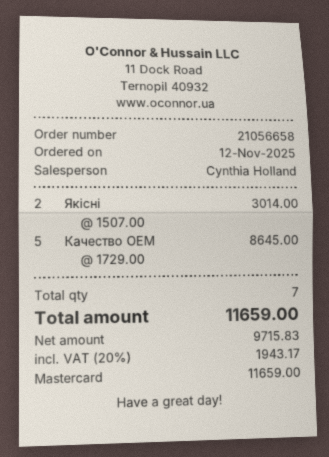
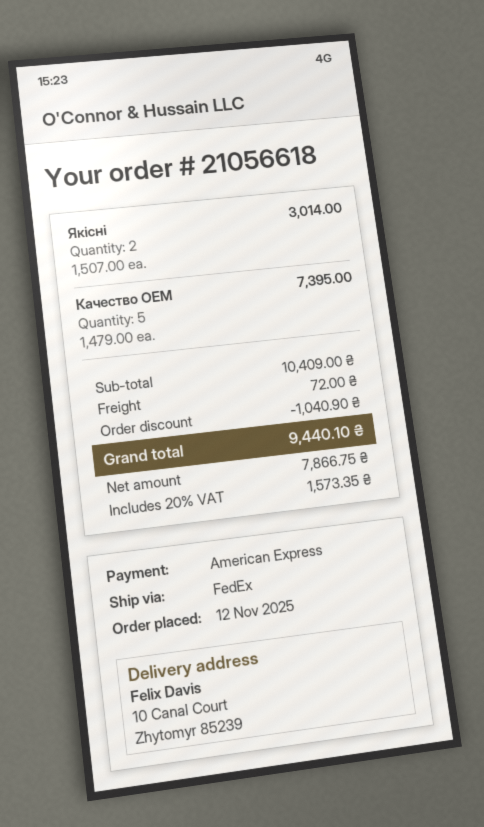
order number: 21056658 -> 21056618
payment method: Mastercard -> American Express
Качество OEM: 5 x 1729.00 = 8645.00 -> 5 x 1479.00 = 7395.00
discount: none -> 1040.90
shipping: none -> 72.00
net: 9715.83 -> 7866.75
tax: 20% = 1943.17 -> 20% = 1573.35
total: 11659.00 -> 9440.10

